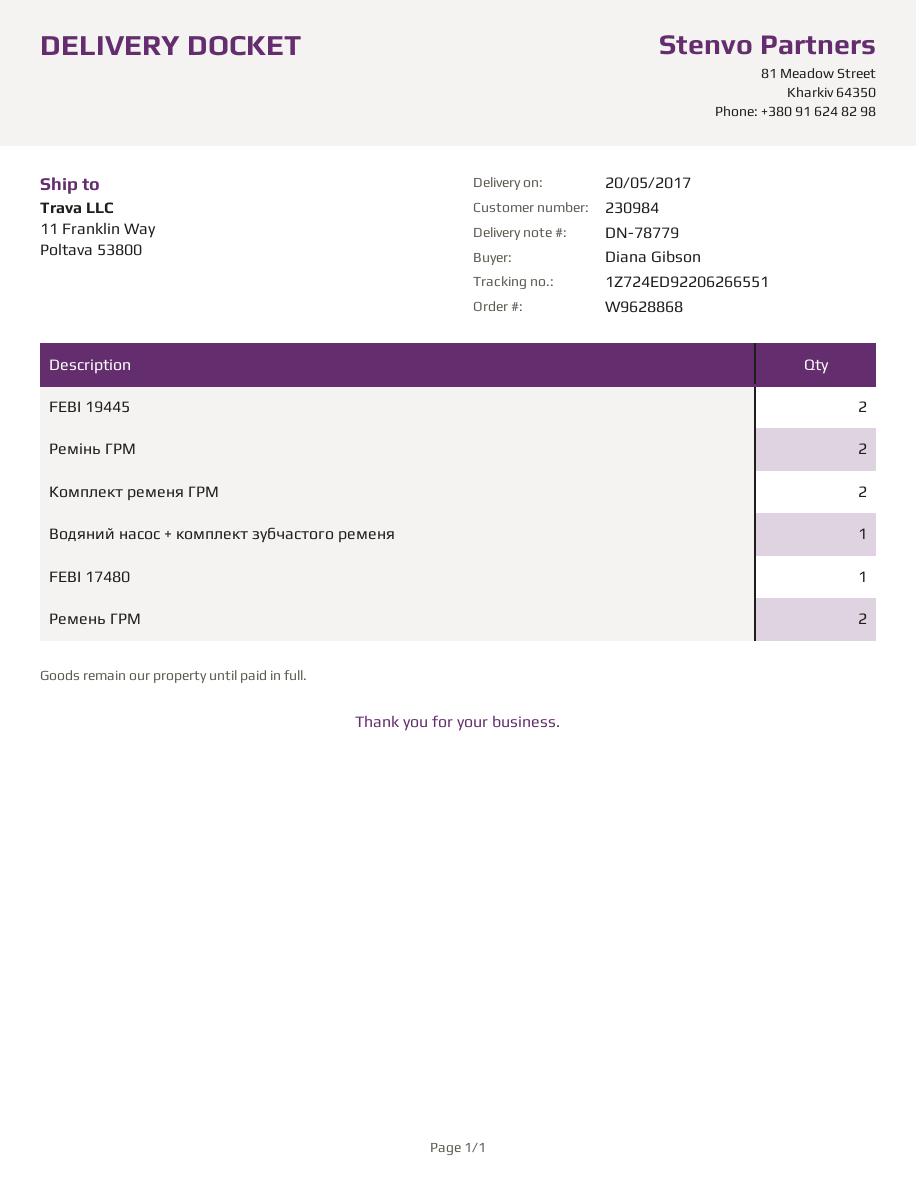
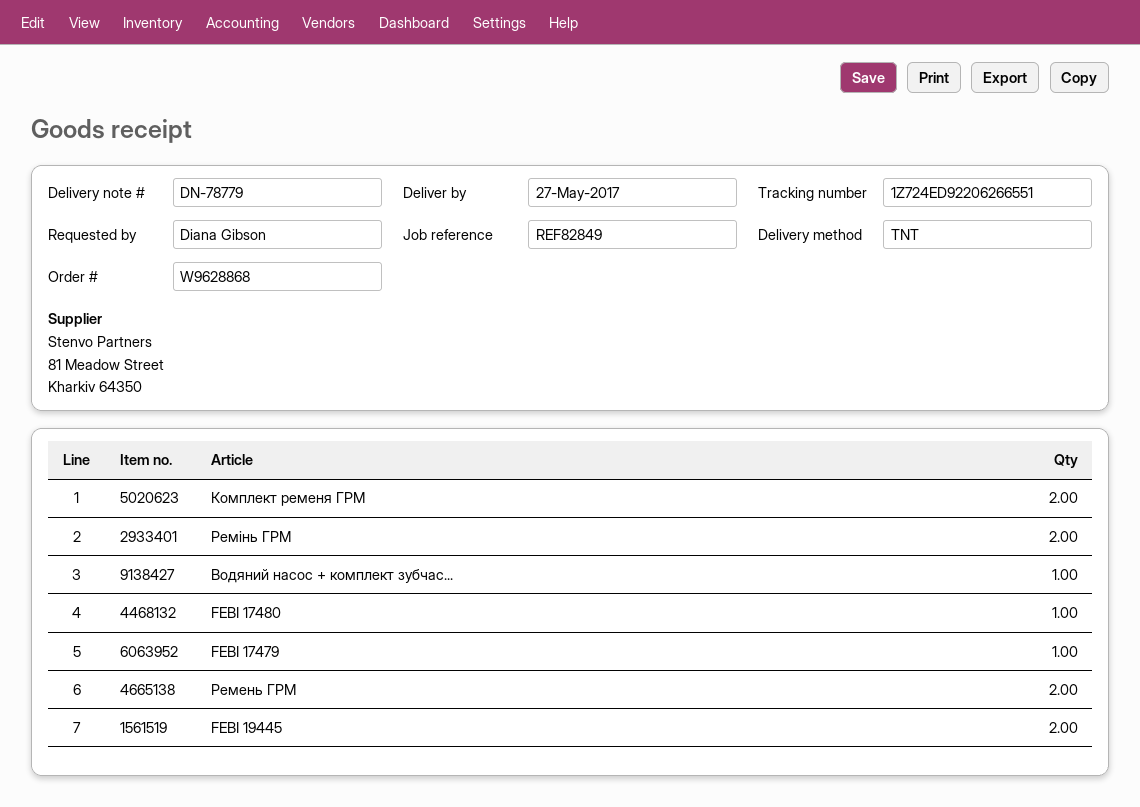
delivery date: 2017-05-20 -> 2017-05-27
FEBI 17479: none -> 1

